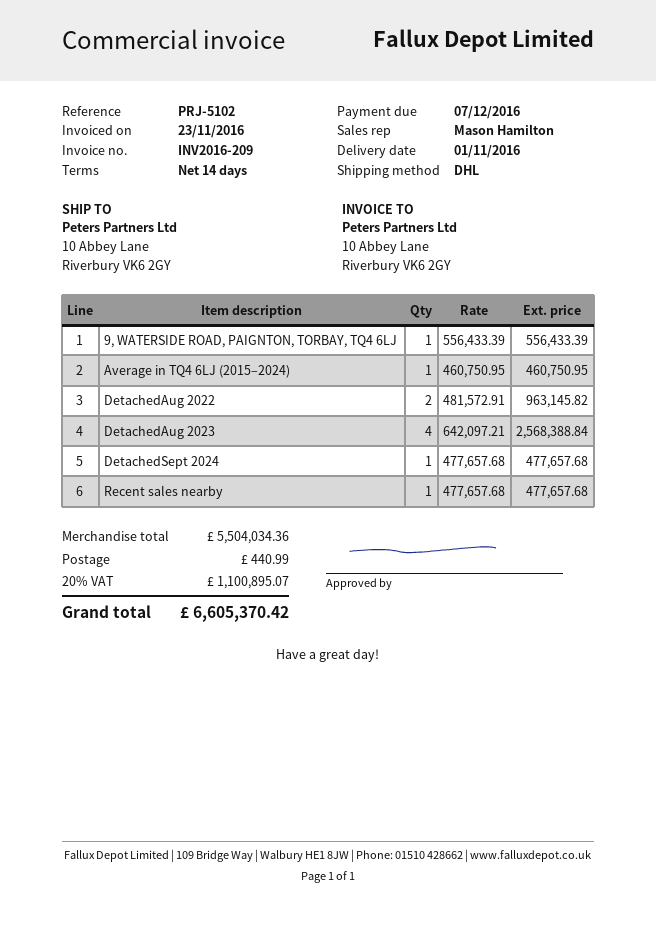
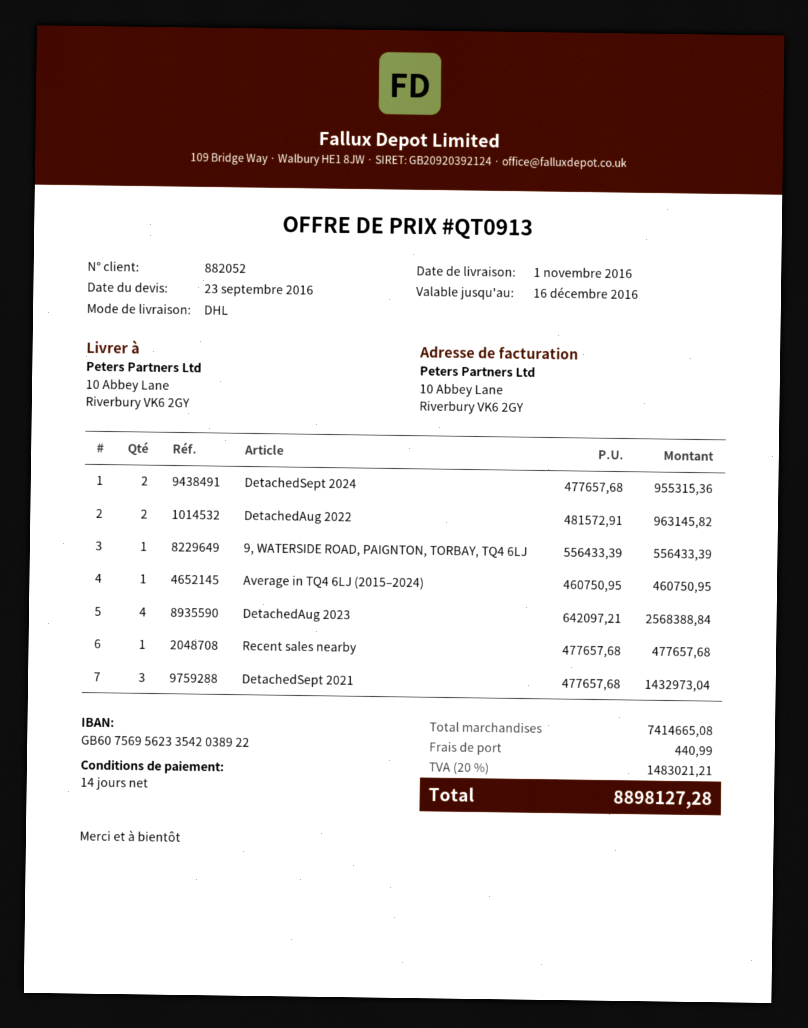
DetachedSept 2024: 1 x 477657.68 = 477657.68 -> 2 x 477657.68 = 955315.36
DetachedSept 2021: none -> 3 x 477657.68 = 1432973.04
subtotal: 5504034.36 -> 7414665.08
tax: 20% = 1100895.07 -> 20% = 1483021.21
total: 6605370.42 -> 8898127.28

